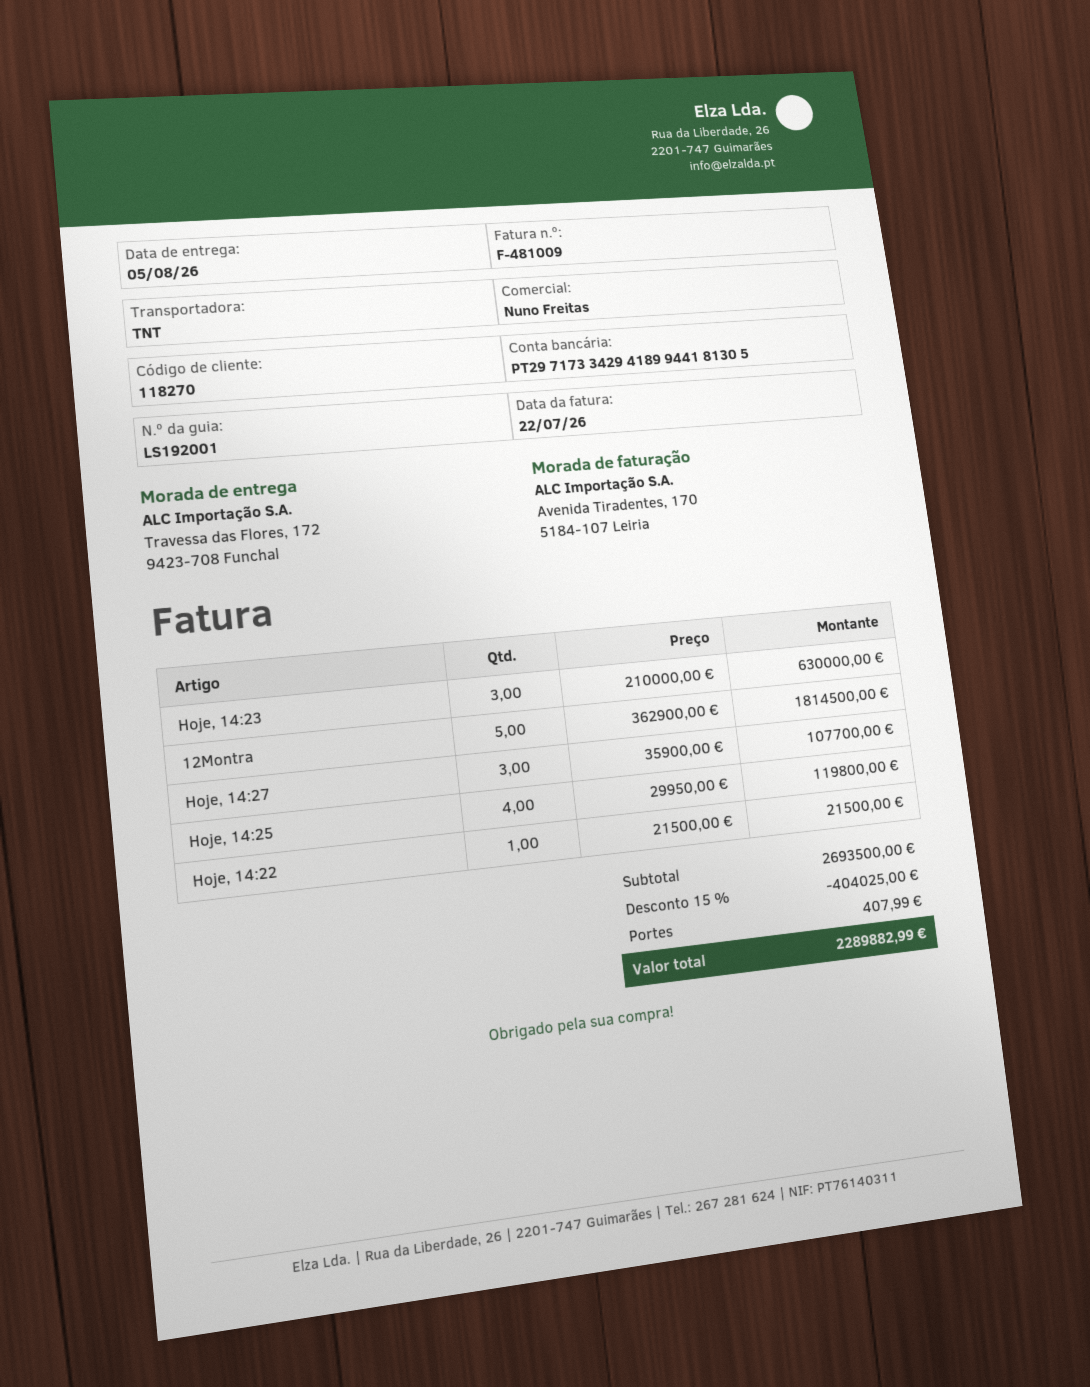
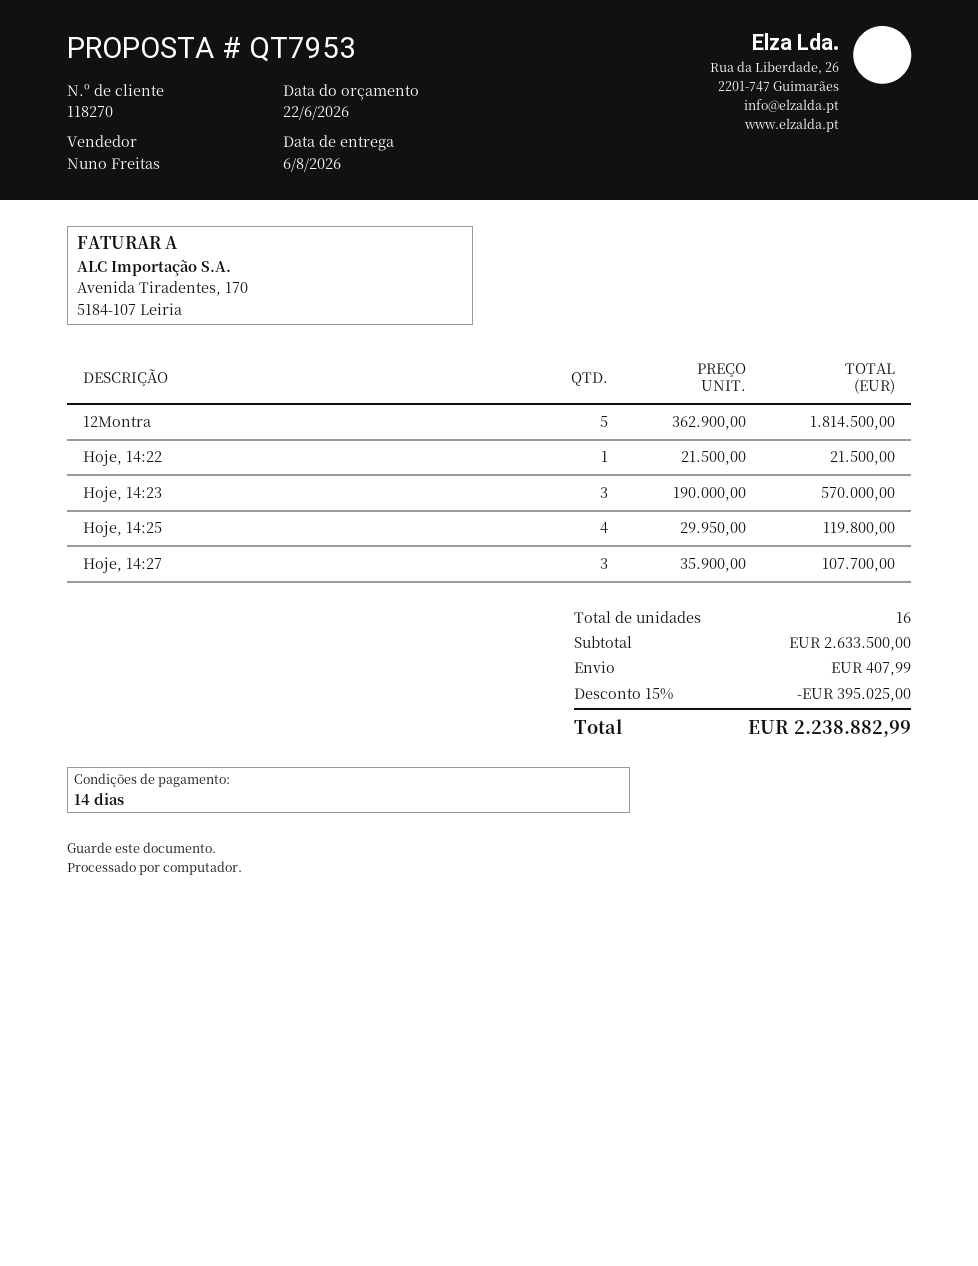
delivery date: 2026-08-05 -> 2026-08-06
Hoje, 14:23: 3 x 210000.00 = 630000.00 -> 3 x 190000.00 = 570000.00
subtotal: 2693500.00 -> 2633500.00
discount: 15% = 404025.00 -> 15% = 395025.00
total: 2289882.99 -> 2238882.99

